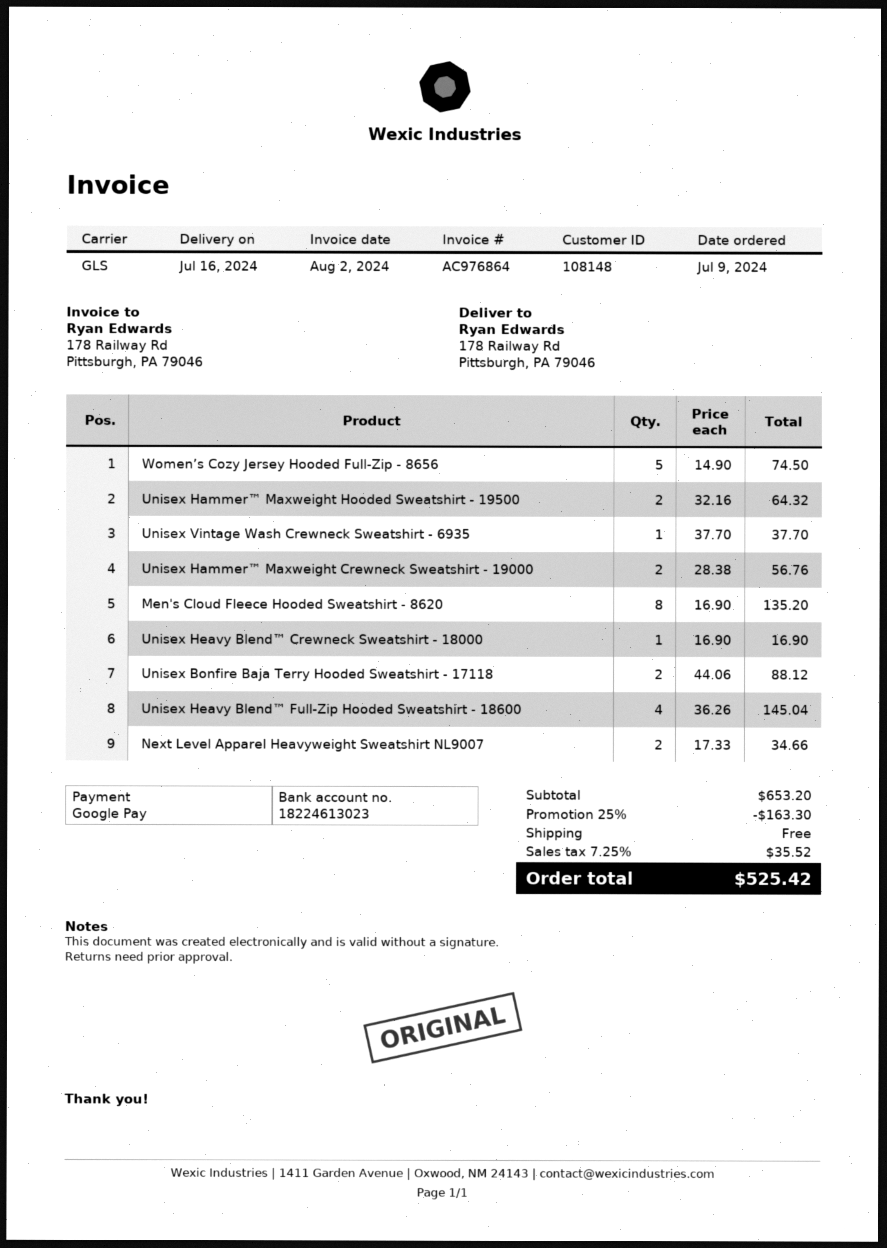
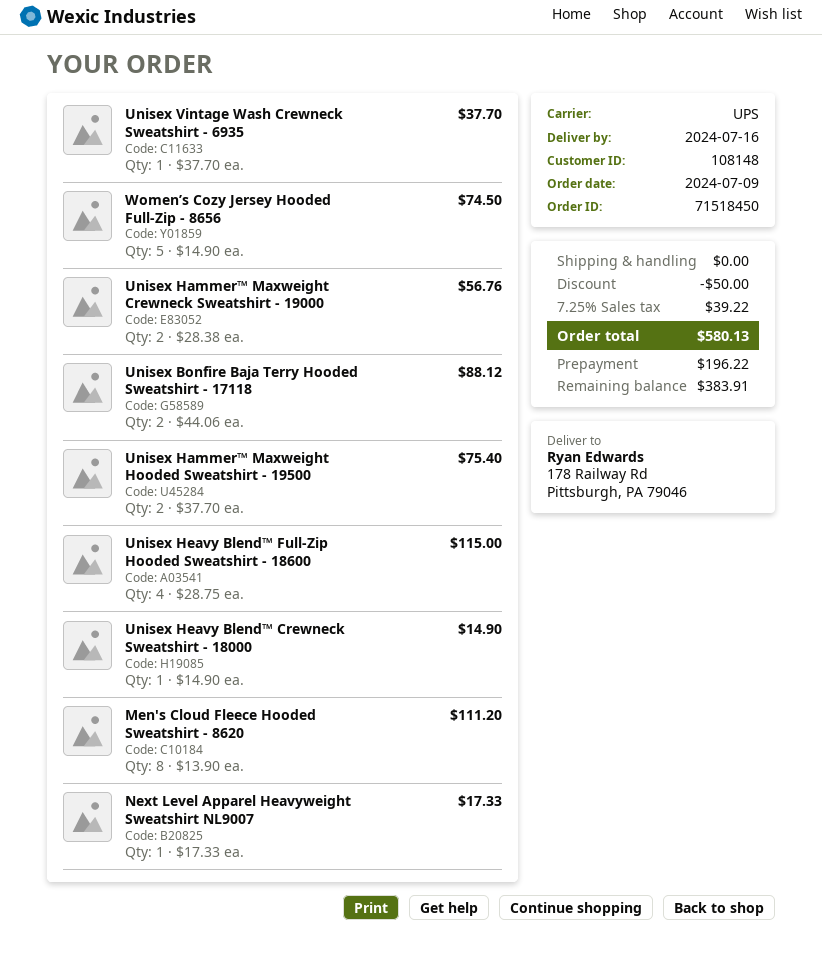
shipping method: GLS -> UPS
Unisex Hammer™ Maxweight Hooded Sweatshirt - 19500: 2 x 32.16 = 64.32 -> 2 x 37.70 = 75.40
Men's Cloud Fleece Hooded Sweatshirt - 8620: 8 x 16.90 = 135.20 -> 8 x 13.90 = 111.20
Unisex Heavy Blend™ Crewneck Sweatshirt - 18000: 1 x 16.90 = 16.90 -> 1 x 14.90 = 14.90
Unisex Heavy Blend™ Full-Zip Hooded Sweatshirt - 18600: 4 x 36.26 = 145.04 -> 4 x 28.75 = 115.00
Next Level Apparel Heavyweight Sweatshirt NL9007: 2 x 17.33 = 34.66 -> 1 x 17.33 = 17.33
discount: 163.30 -> 50.00
tax: 7.25% = 35.52 -> 7.25% = 39.22
total: 525.42 -> 580.13

